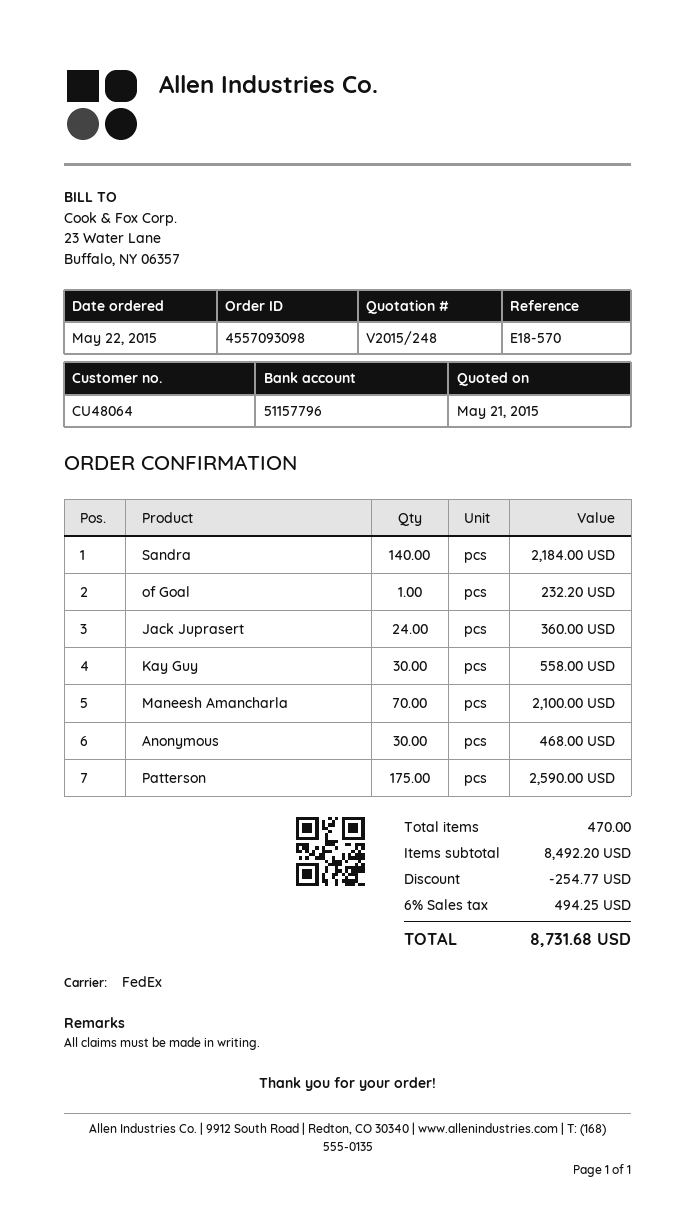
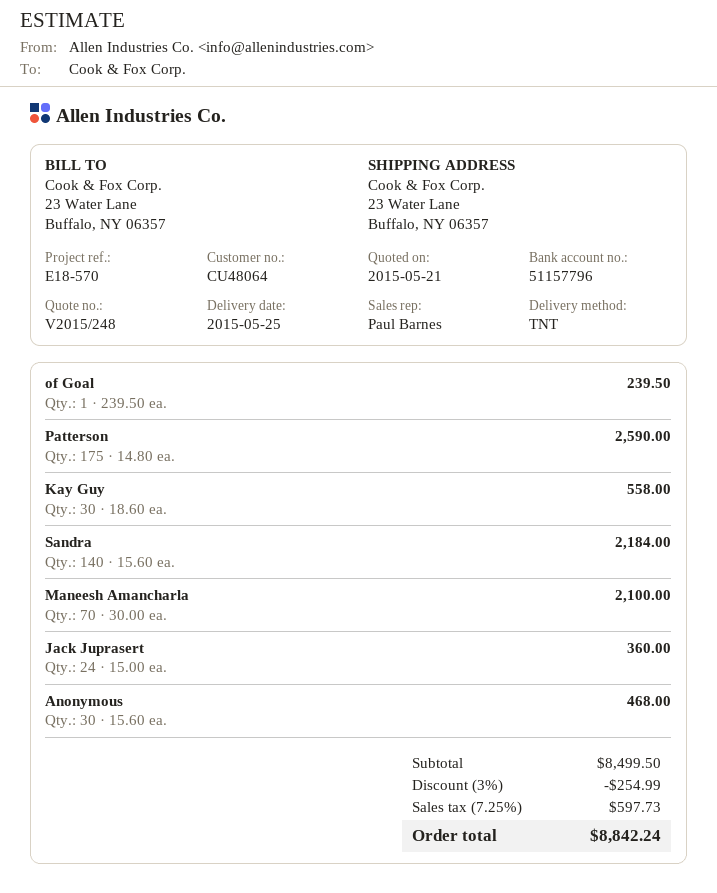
shipping method: FedEx -> TNT
of Goal: 1 for 232.20 -> 1 for 239.50
subtotal: 8492.20 -> 8499.50
discount: 254.77 -> 254.99
tax: 6% = 494.25 -> 7.25% = 597.73
total: 8731.68 -> 8842.24

